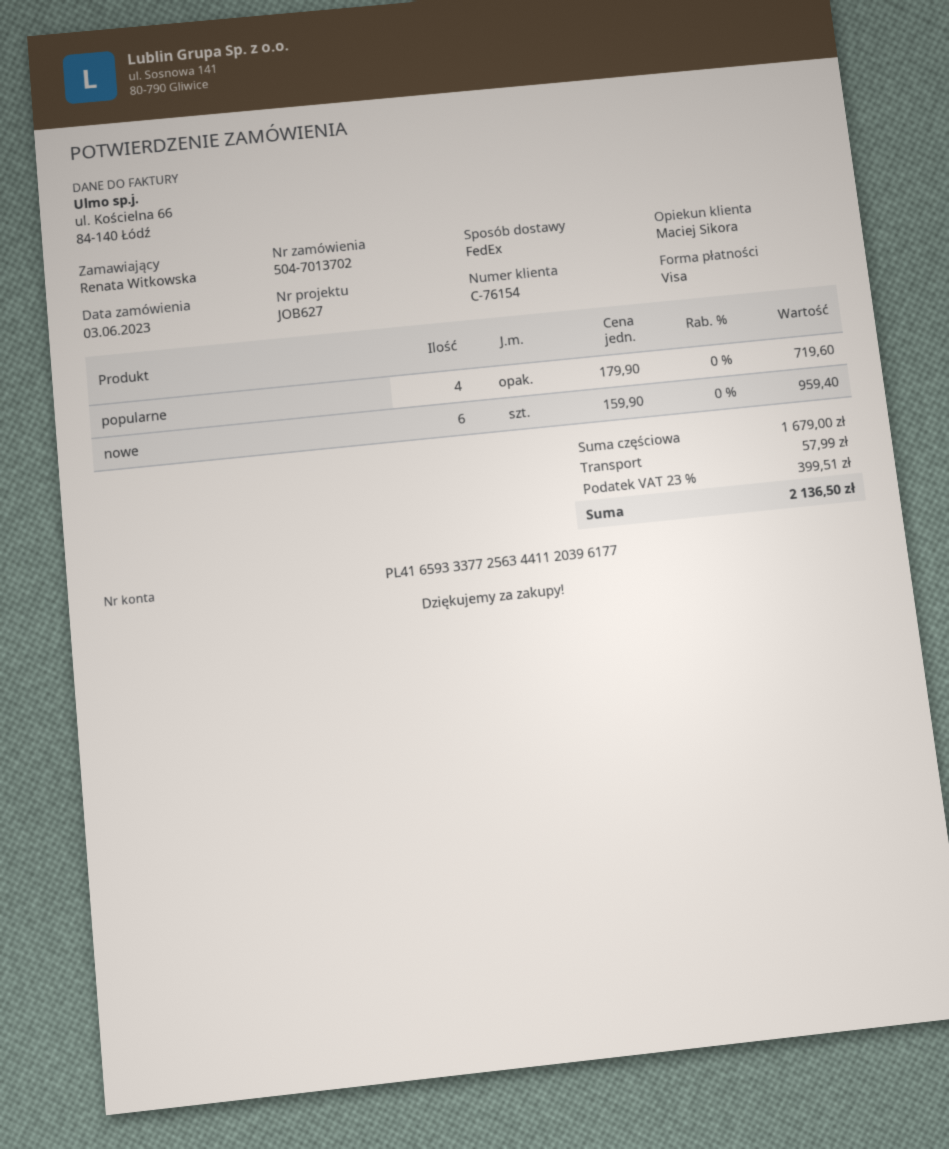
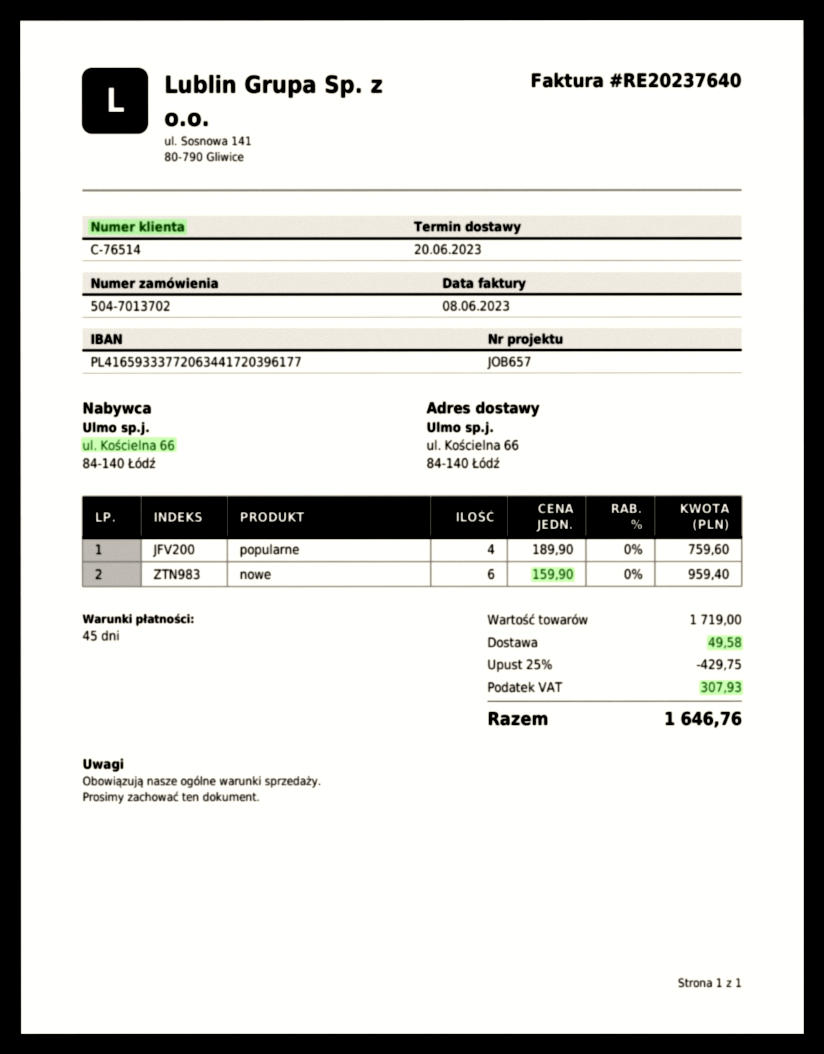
customer number: C-76154 -> C-76514
reference: JOB627 -> JOB657
bank account: PL41659333772563441120396177 -> PL41659333772063441720396177
popularne: 4 x 179.90 = 719.60 -> 4 x 189.90 = 759.60
subtotal: 1679.00 -> 1719.00
discount: none -> 25% = 429.75
shipping: 57.99 -> 49.58
tax: 399.51 -> 307.93
total: 2136.50 -> 1646.76

